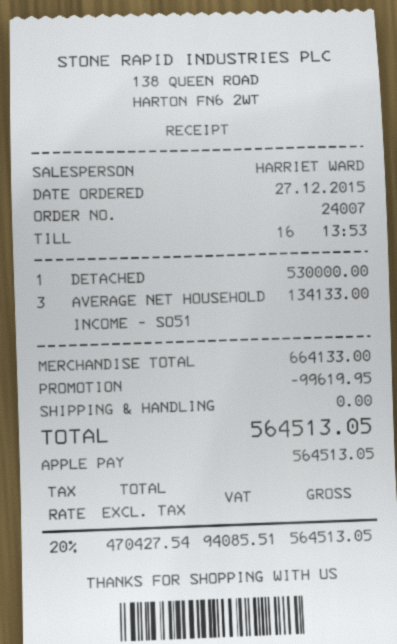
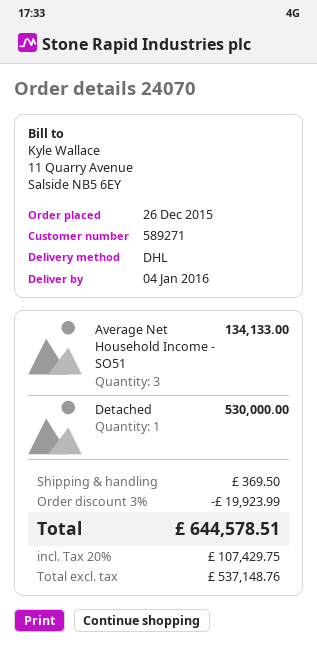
order number: 24007 -> 24070
order date: 2015-12-27 -> 2015-12-26
discount: 99619.95 -> 19923.99
shipping: 0.00 -> 369.50
net: 470427.54 -> 537148.76
tax: 20% = 94085.51 -> 20% = 107429.75
total: 564513.05 -> 644578.51

